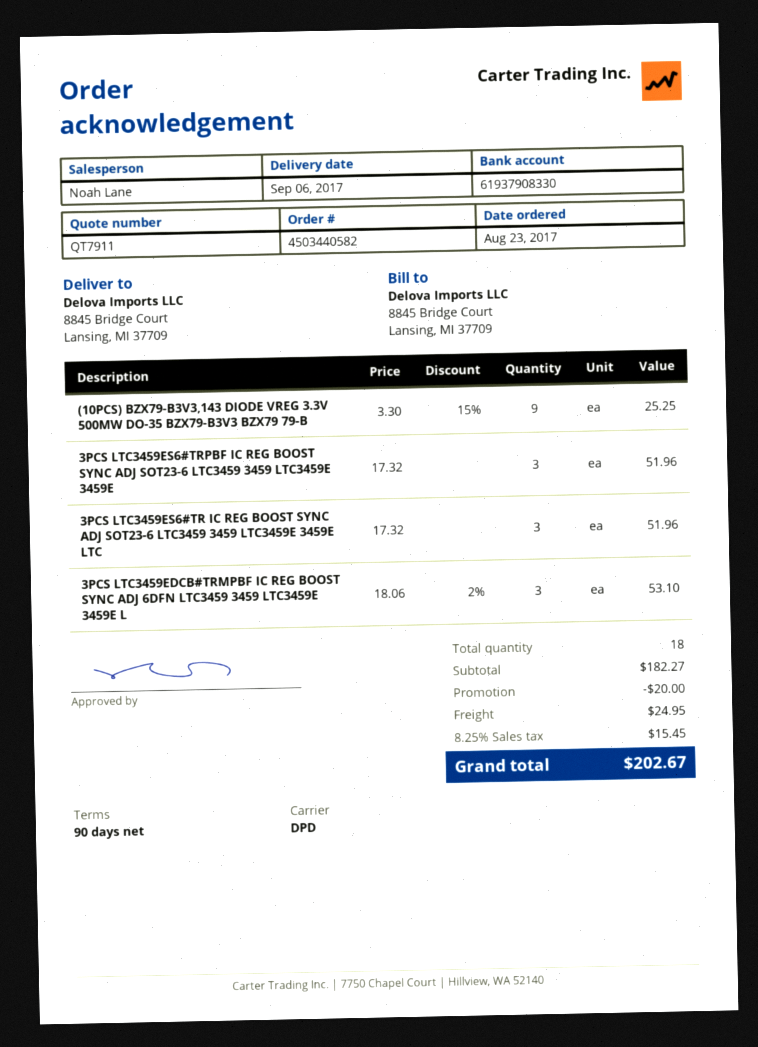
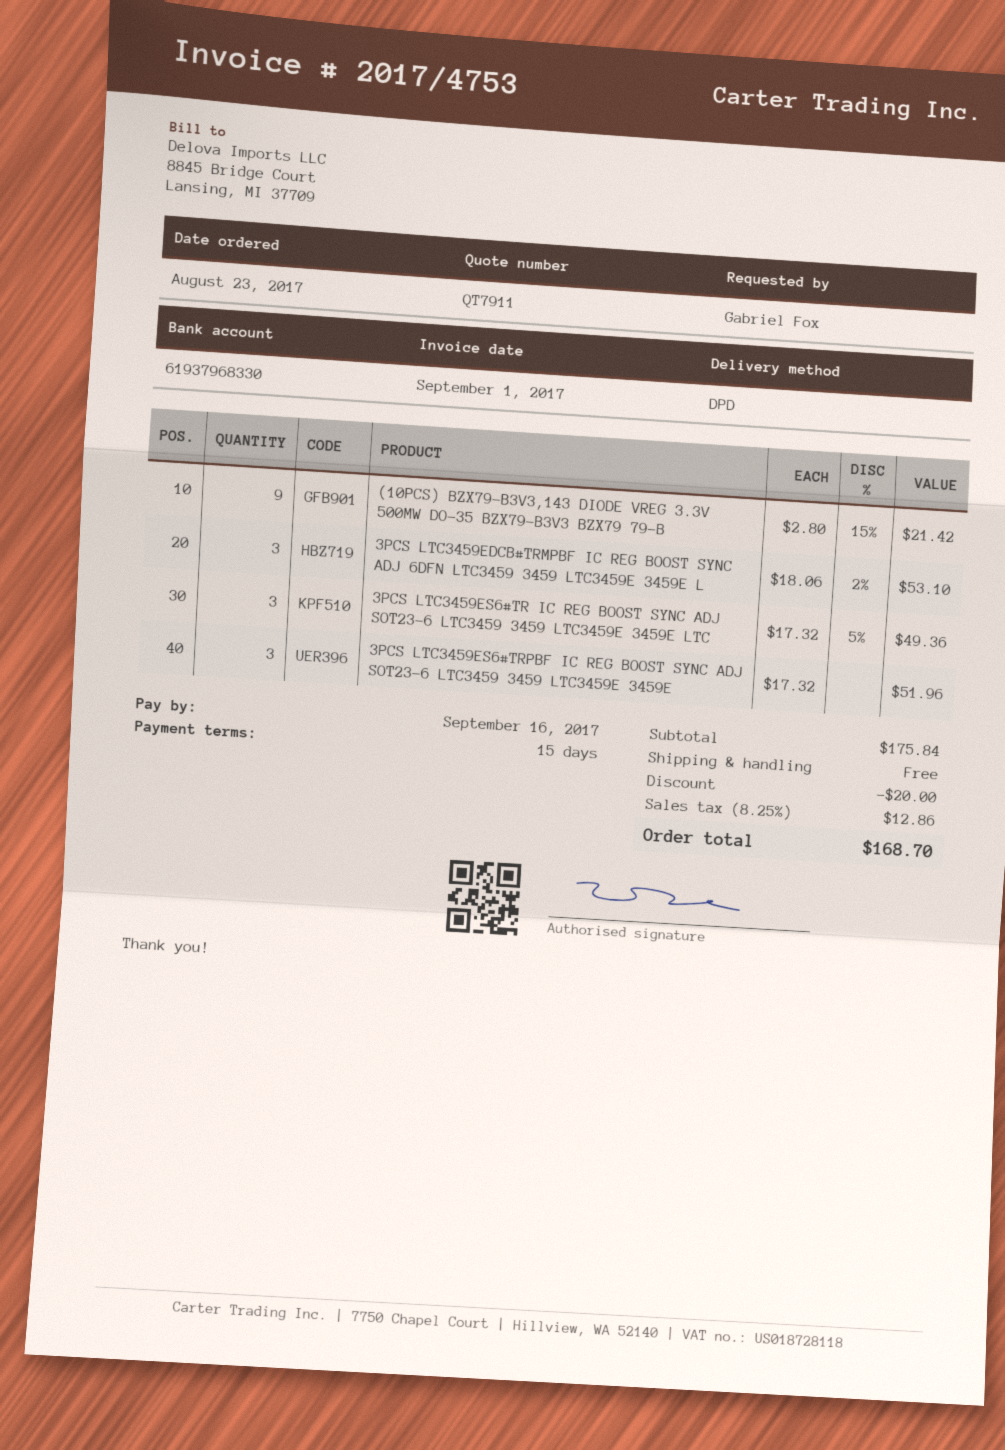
payment terms: 90 days -> 15 days
bank account: 61937908330 -> 61937968330
(10PCS) BZX79-B3V3,143 DIODE VREG 3.3V 500MW DO-35 BZX79-B3V3 BZX79 79-B: 9 x 3.30 - 15% = 25.25 -> 9 x 2.80 - 15% = 21.42
3PCS LTC3459ES6#TR IC REG BOOST SYNC ADJ SOT23-6 LTC3459 3459 LTC3459E 3459E LTC: 3 x 17.32 = 51.96 -> 3 x 17.32 - 5% = 49.36
subtotal: 182.27 -> 175.84
shipping: 24.95 -> 0.00
tax: 8.25% = 15.45 -> 8.25% = 12.86
total: 202.67 -> 168.70

